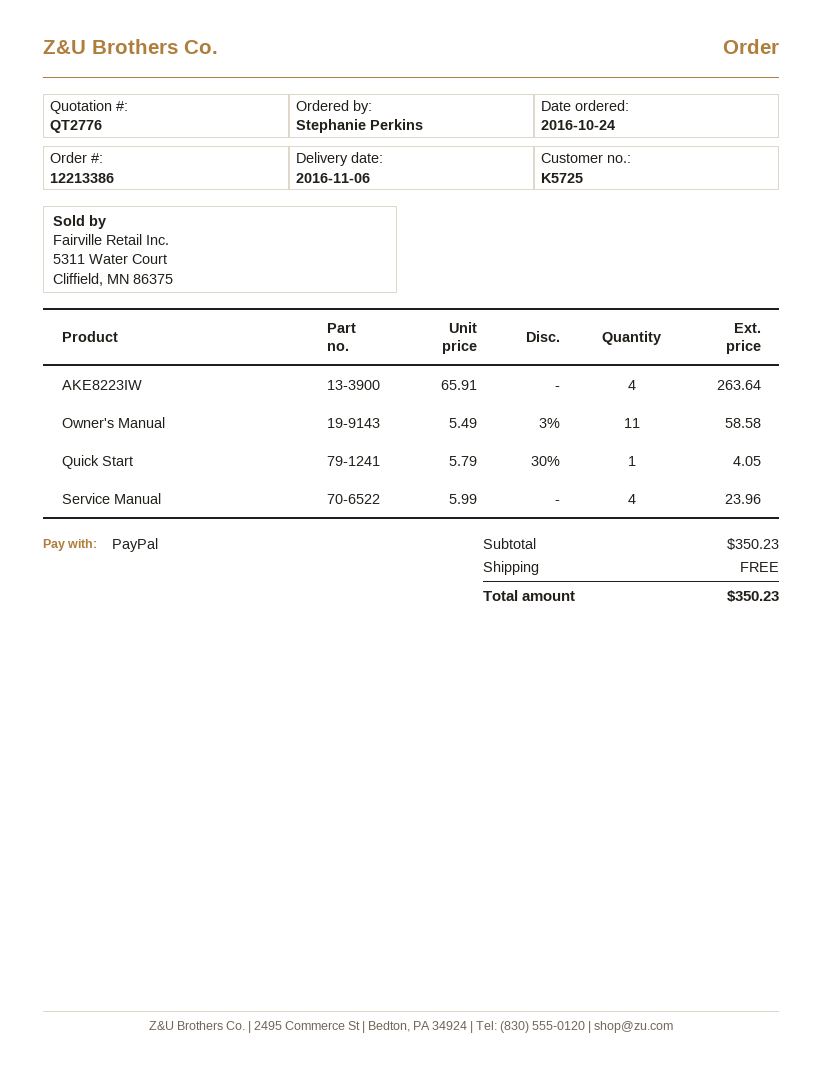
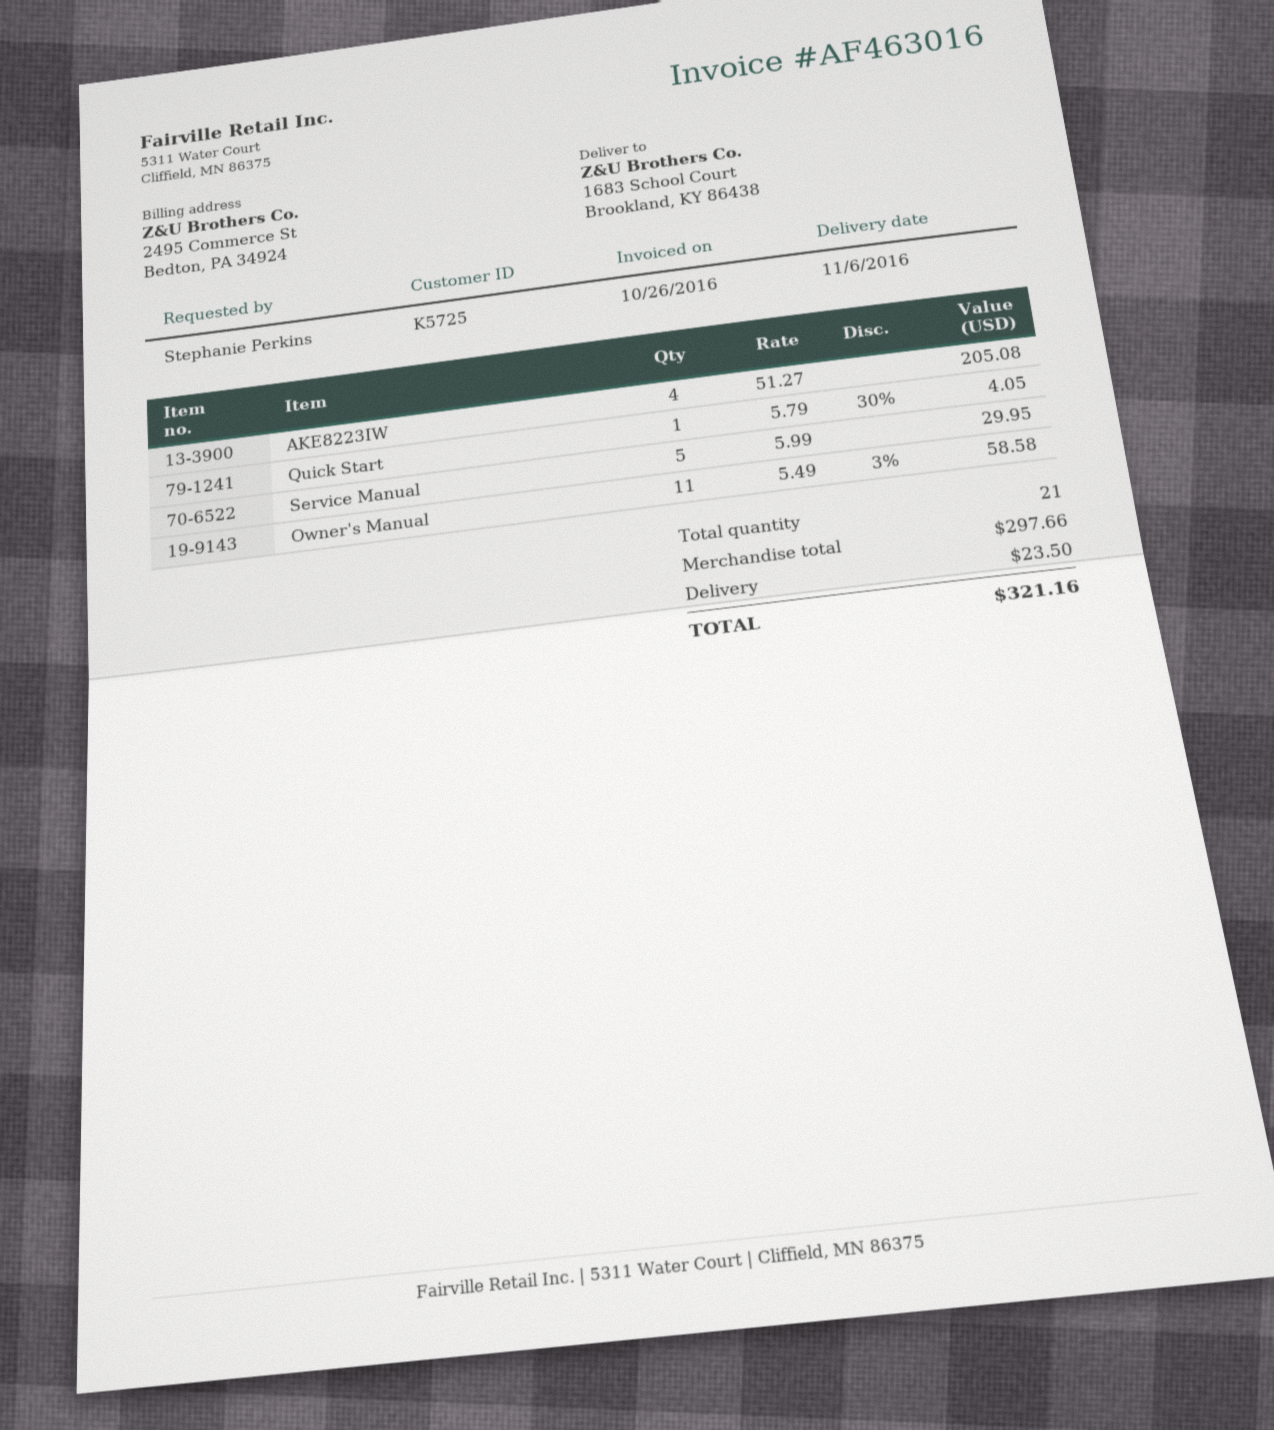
AKE8223IW: 4 x 65.91 = 263.64 -> 4 x 51.27 = 205.08
Service Manual: 4 x 5.99 = 23.96 -> 5 x 5.99 = 29.95
subtotal: 350.23 -> 297.66
shipping: 0.00 -> 23.50
total: 350.23 -> 321.16

